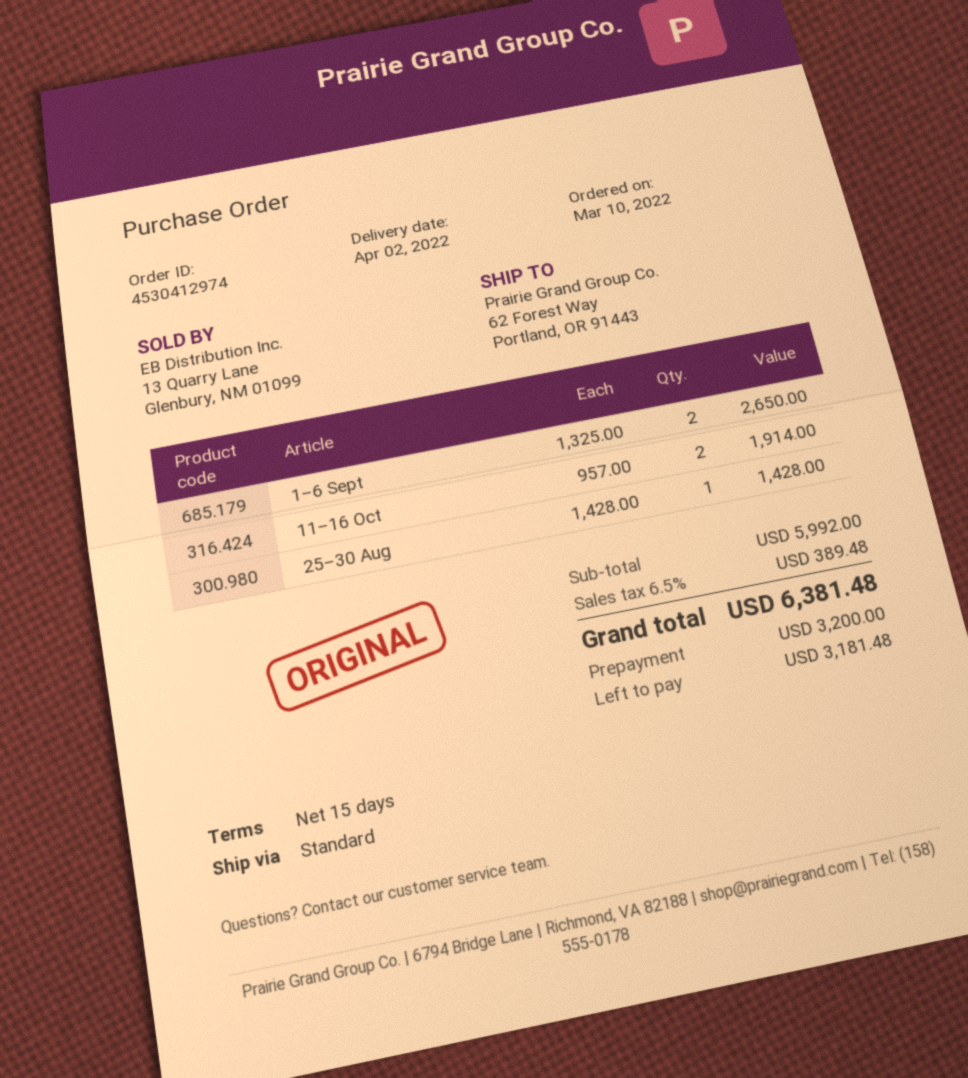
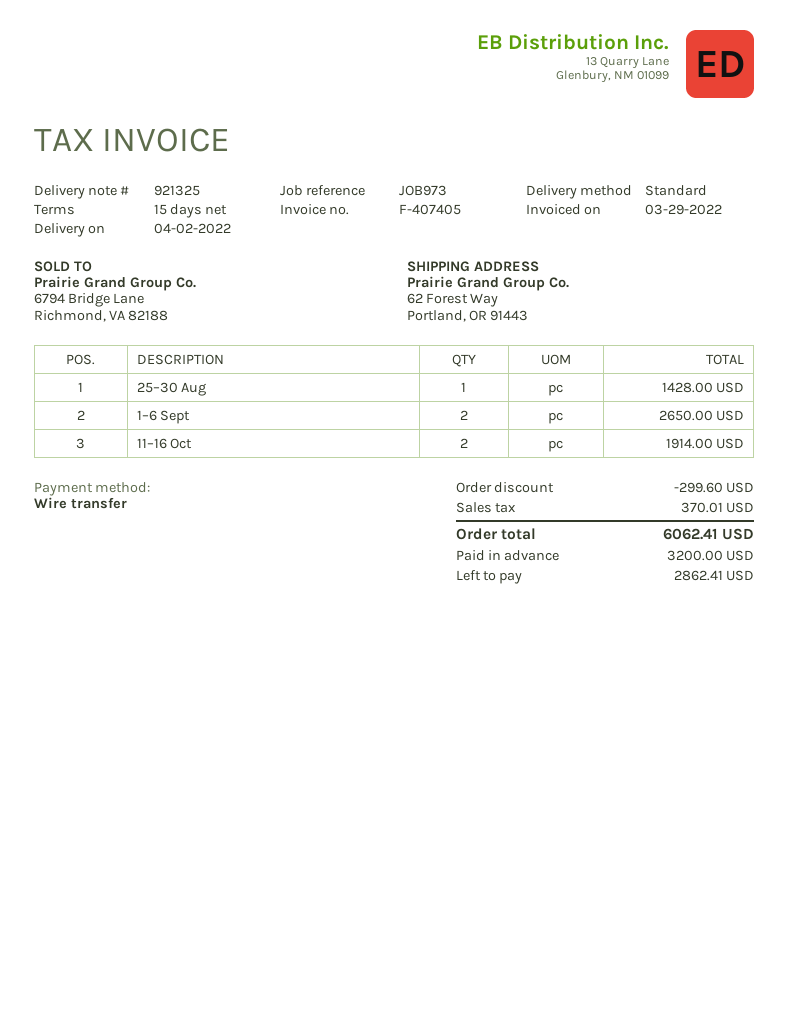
discount: none -> 299.60
tax: 389.48 -> 370.01
total: 6381.48 -> 6062.41
balance: 3181.48 -> 2862.41

